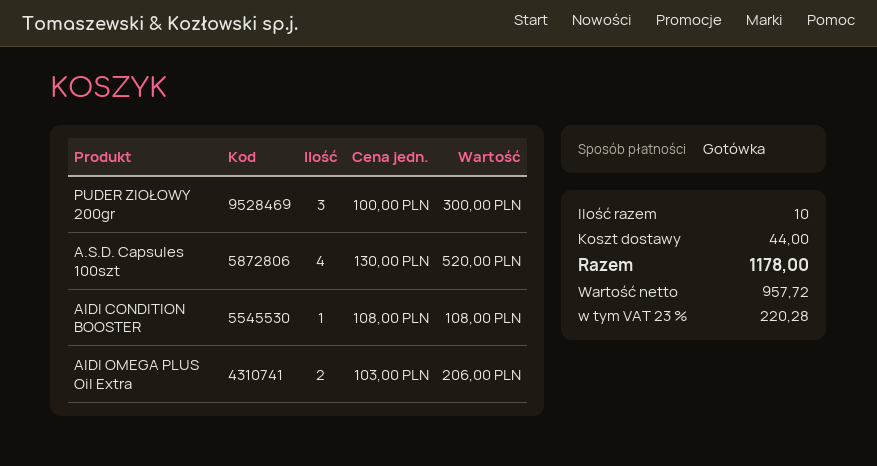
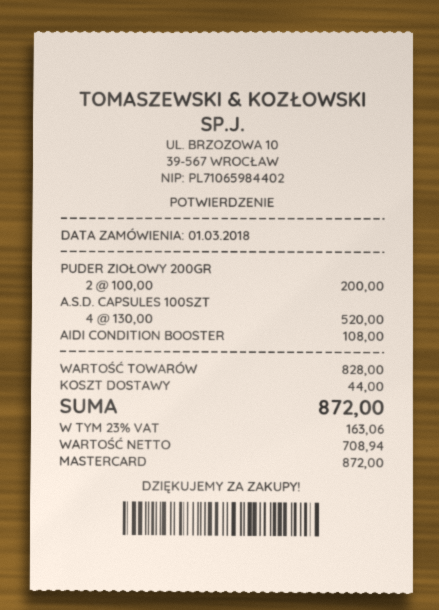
payment method: cash -> Mastercard
PUDER ZIOŁOWY 200gr: 3 x 100.00 = 300.00 -> 2 x 100.00 = 200.00
AIDI OMEGA PLUS Oil Extra: 2 x 103.00 = 206.00 -> none
net: 957.72 -> 708.94
tax: 23% = 220.28 -> 23% = 163.06
total: 1178.00 -> 872.00

